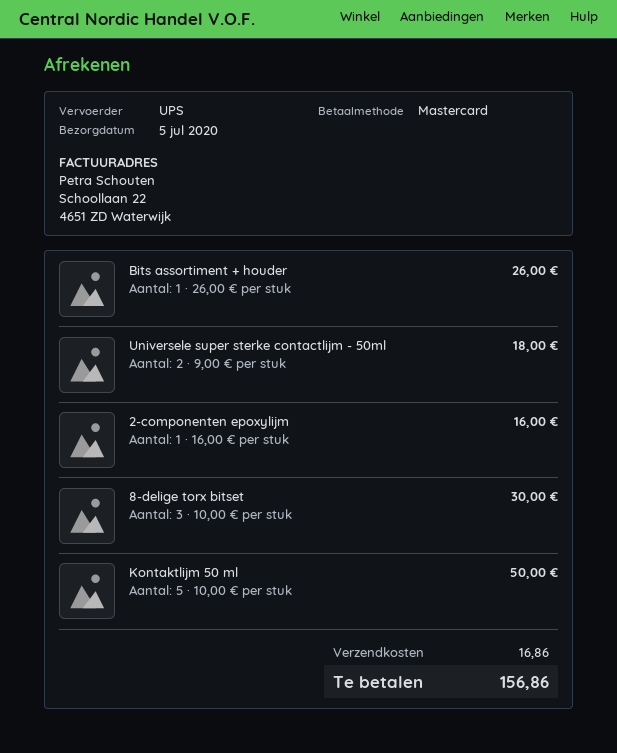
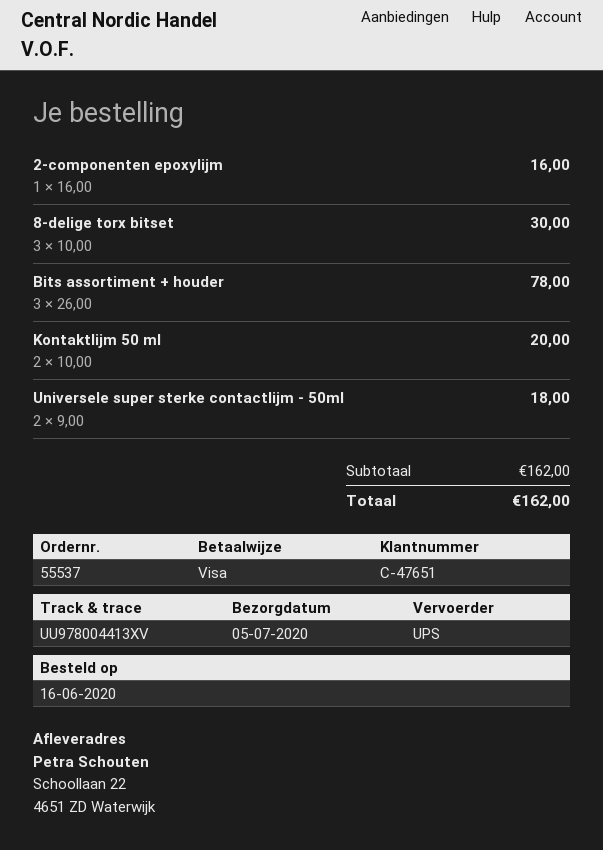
payment method: Mastercard -> Visa
Bits assortiment + houder: 1 x 26.00 = 26.00 -> 3 x 26.00 = 78.00
Kontaktlijm 50 ml: 5 x 10.00 = 50.00 -> 2 x 10.00 = 20.00
shipping: 16.86 -> none
total: 156.86 -> 162.00

